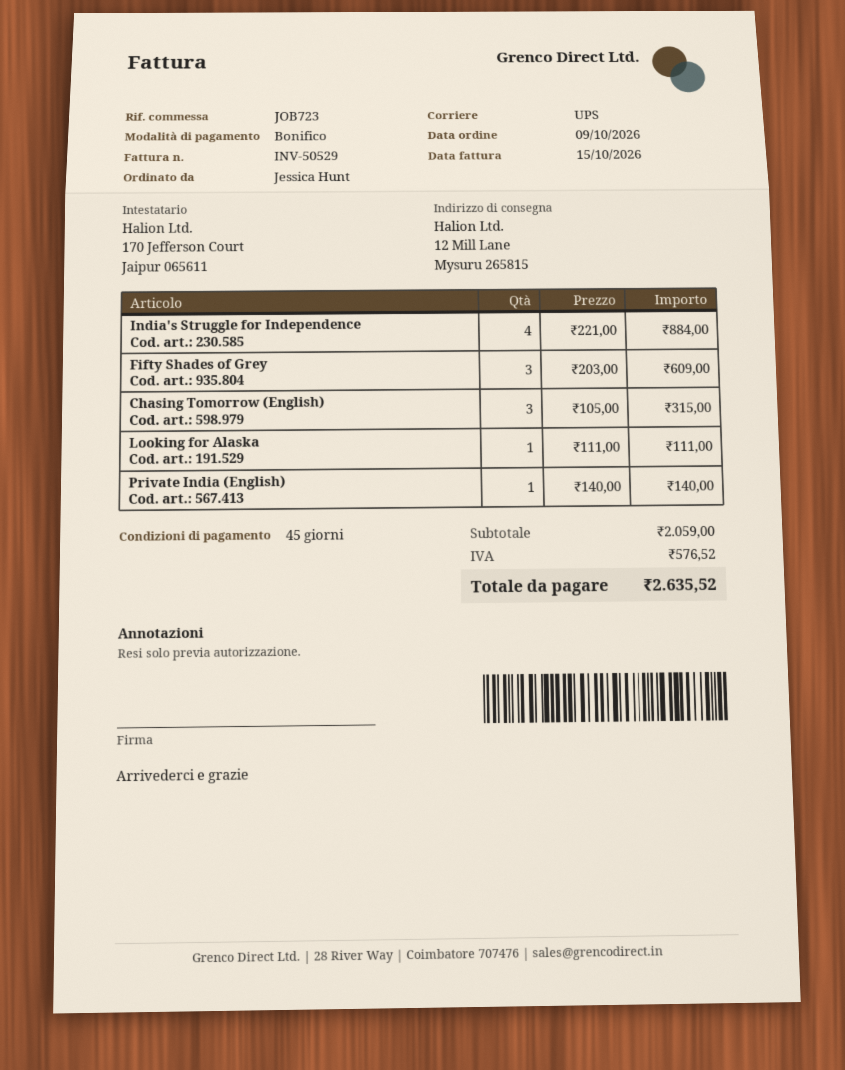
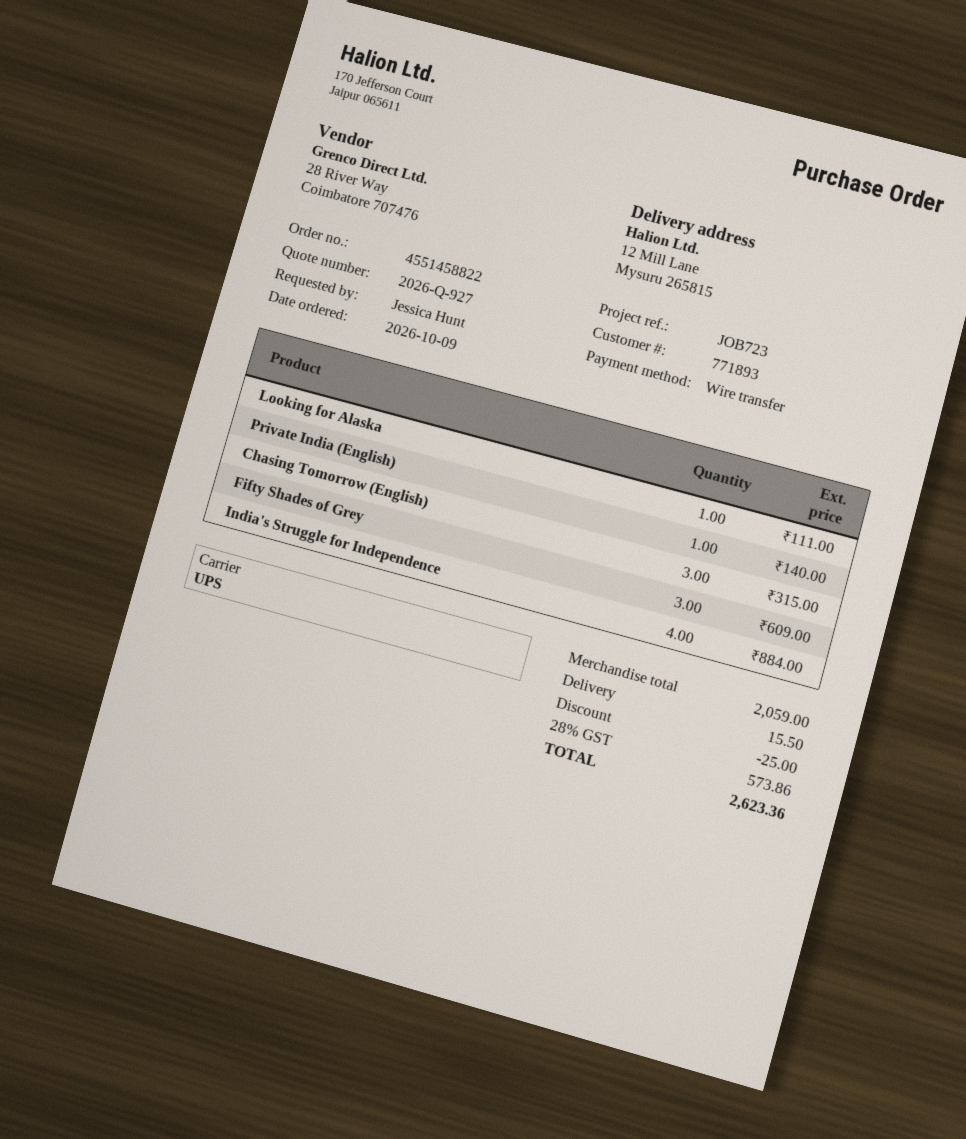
discount: none -> 25.00
shipping: none -> 15.50
tax: 576.52 -> 573.86
total: 2635.52 -> 2623.36

